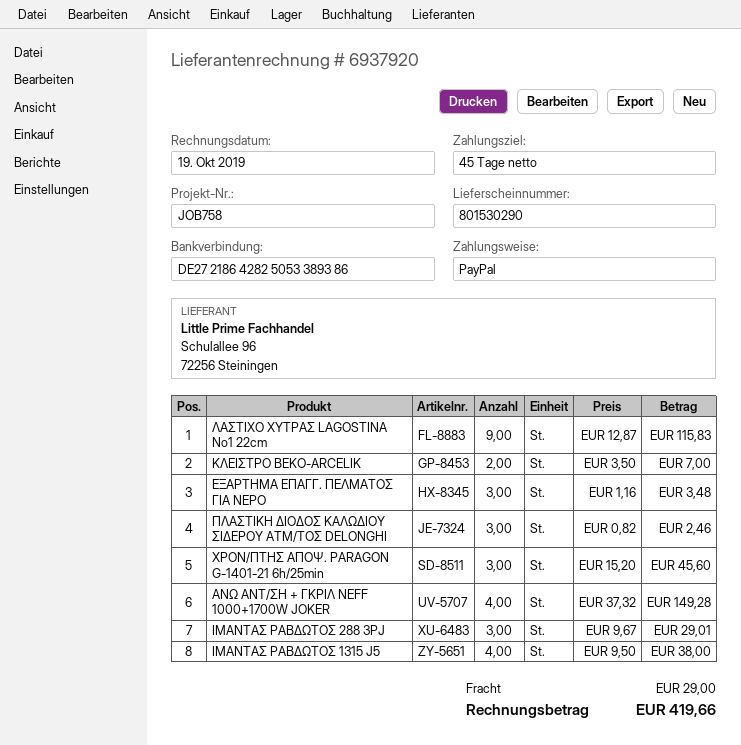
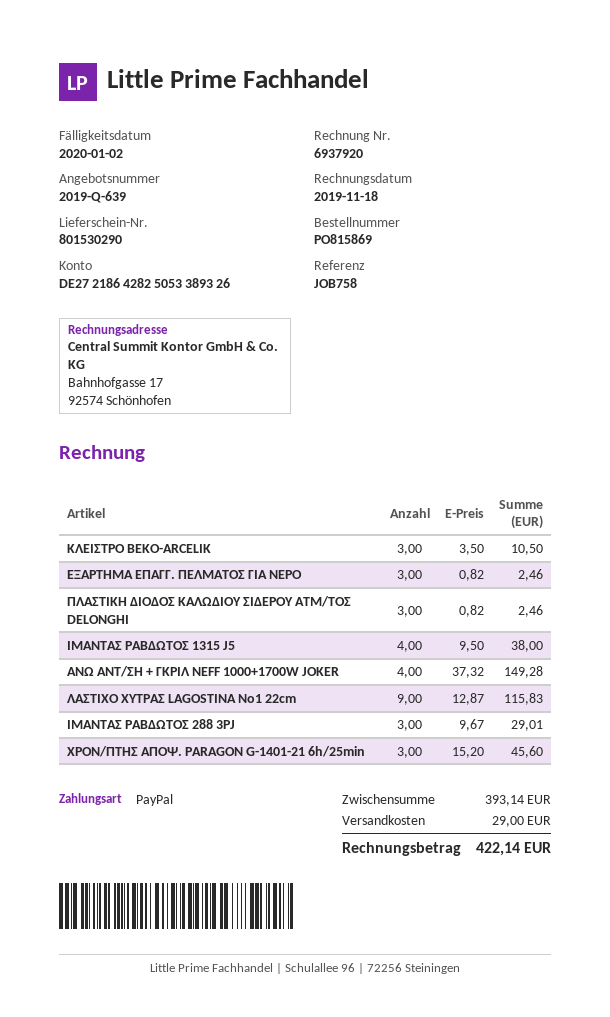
invoice date: 2019-10-19 -> 2019-11-18
bank account: DE27218642825053389386 -> DE27218642825053389326
ΚΛΕΙΣΤΡΟ BEKO-ARCELIK: 2 x 3.50 = 7.00 -> 3 x 3.50 = 10.50
ΕΞΑΡΤΗΜΑ ΕΠΑΓΓ. ΠΕΛΜΑΤΟΣ ΓΙΑ ΝΕΡΟ: 3 x 1.16 = 3.48 -> 3 x 0.82 = 2.46
total: 419.66 -> 422.14

